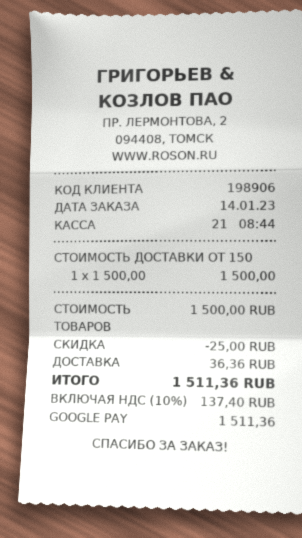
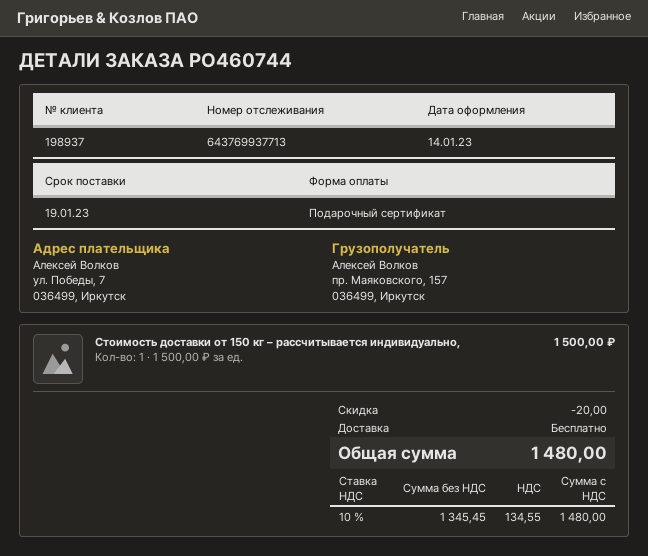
customer number: 198906 -> 198937
payment method: Google Pay -> gift card
discount: 25.00 -> 20.00
shipping: 36.36 -> 0.00
tax: 10% = 137.40 -> 10% = 134.55
total: 1511.36 -> 1480.00

